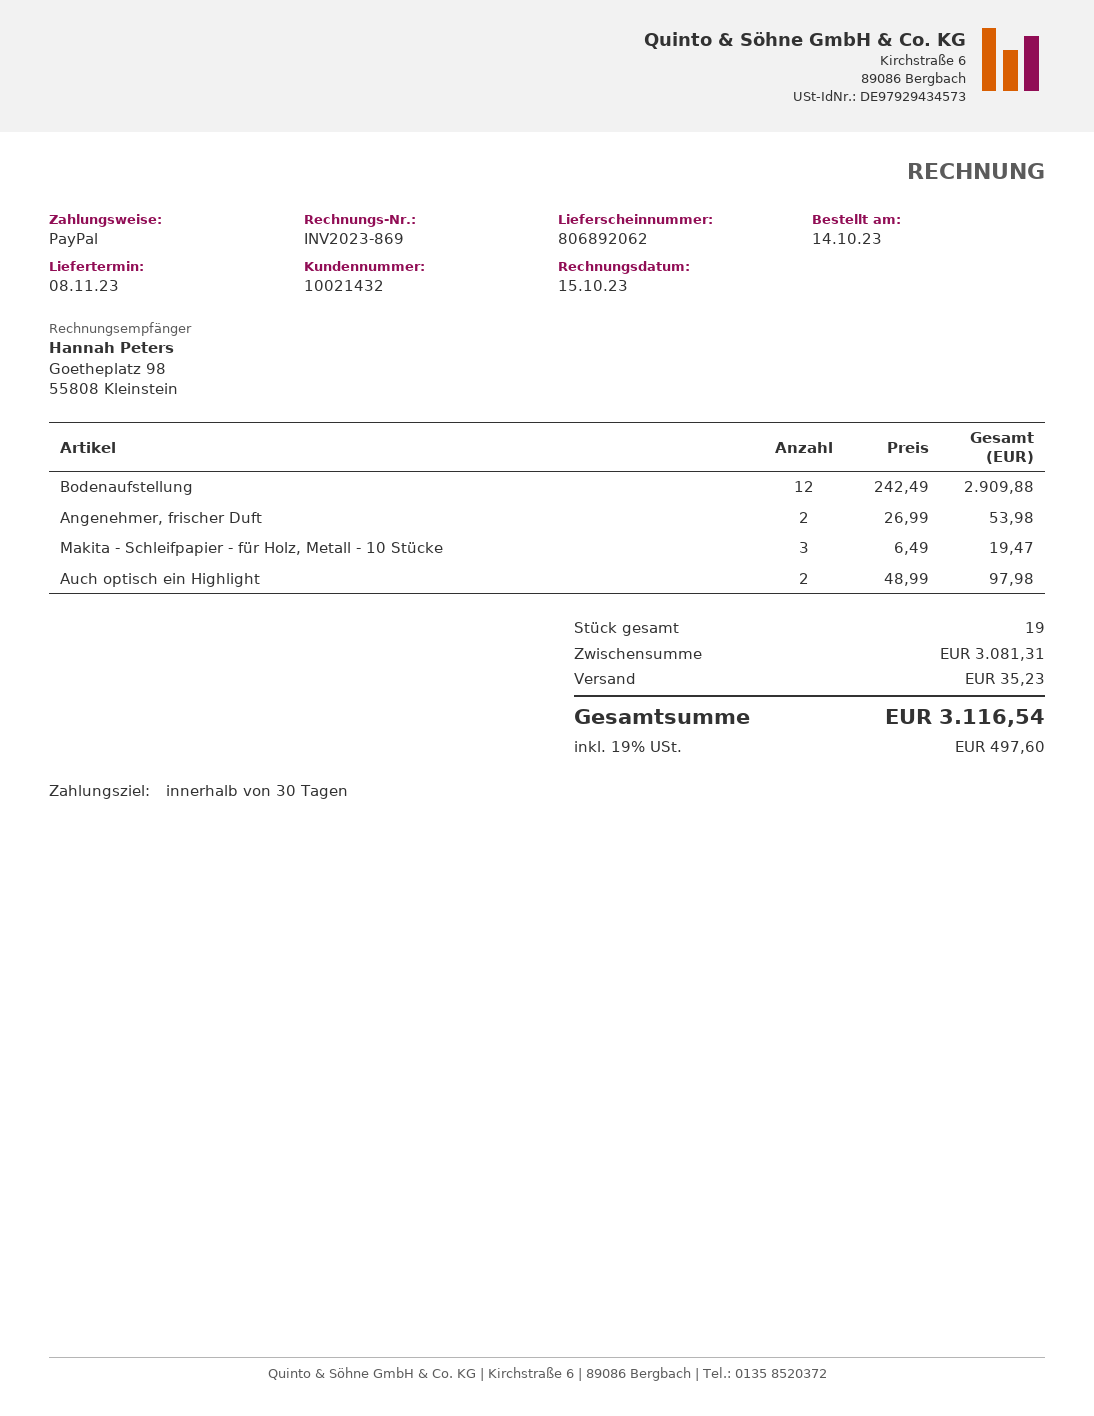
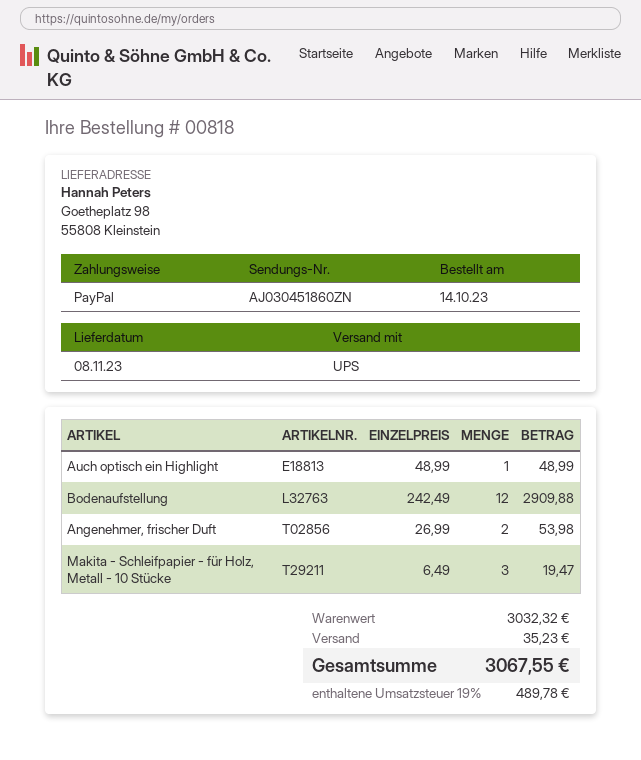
Auch optisch ein Highlight: 2 x 48.99 = 97.98 -> 1 x 48.99 = 48.99
subtotal: 3081.31 -> 3032.32
tax: 19% = 497.60 -> 19% = 489.78
total: 3116.54 -> 3067.55

